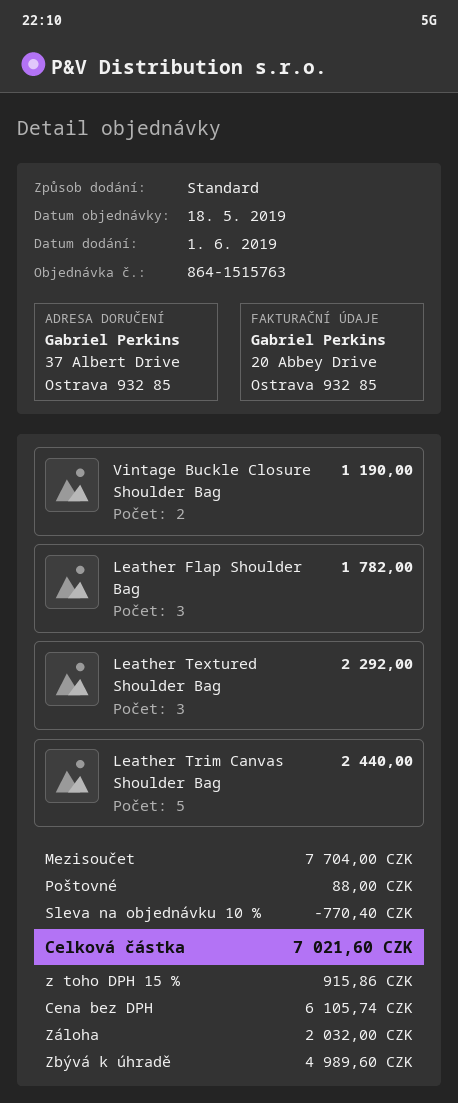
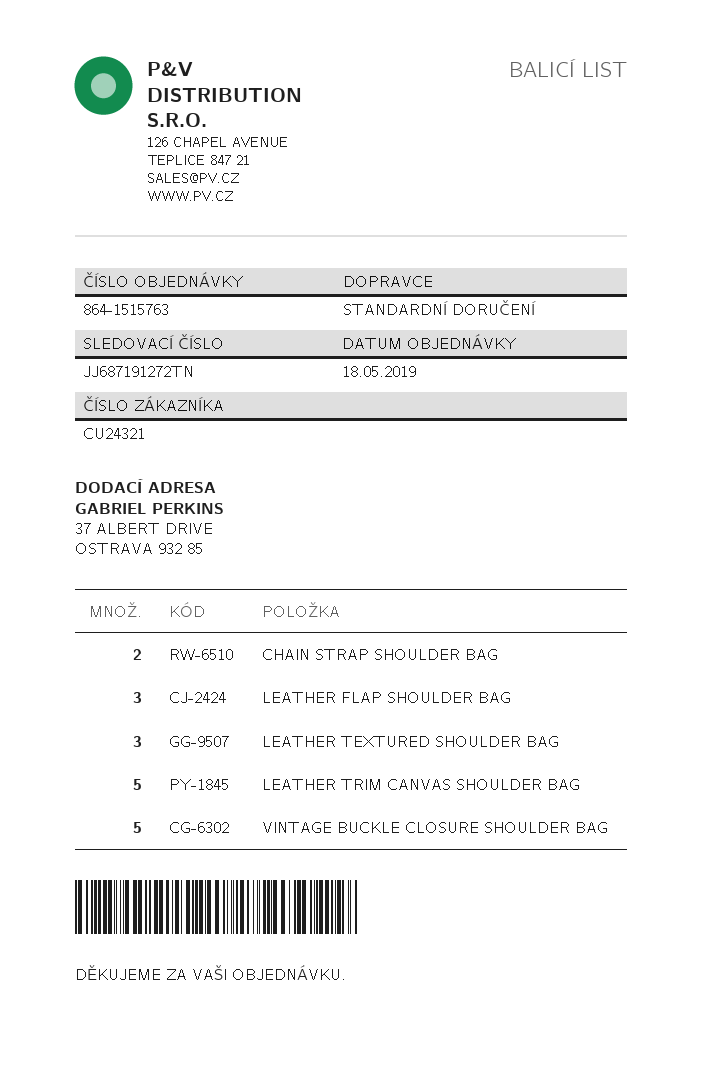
Vintage Buckle Closure Shoulder Bag: 2 -> 5
CHAIN STRAP SHOULDER BAG: none -> 2

